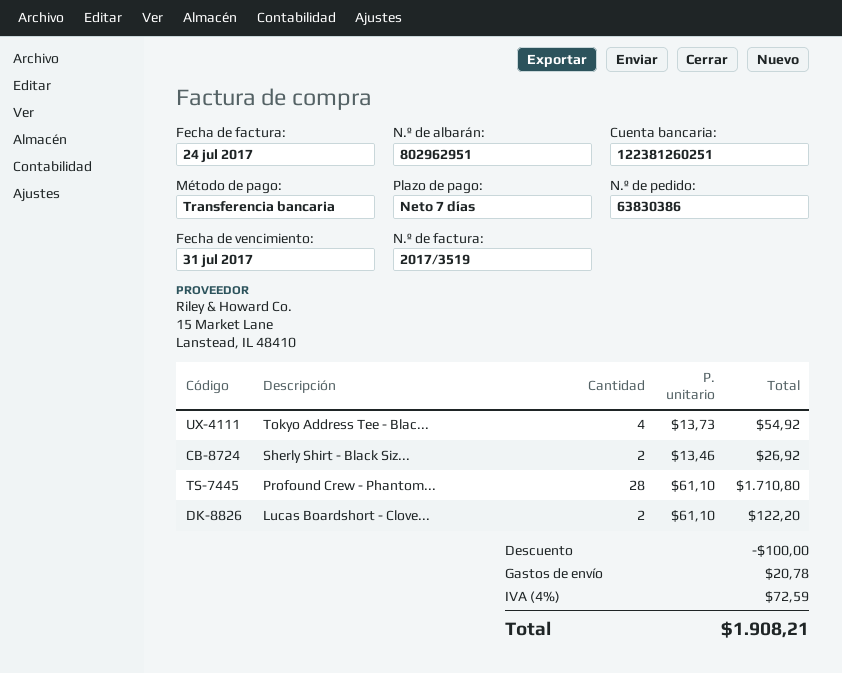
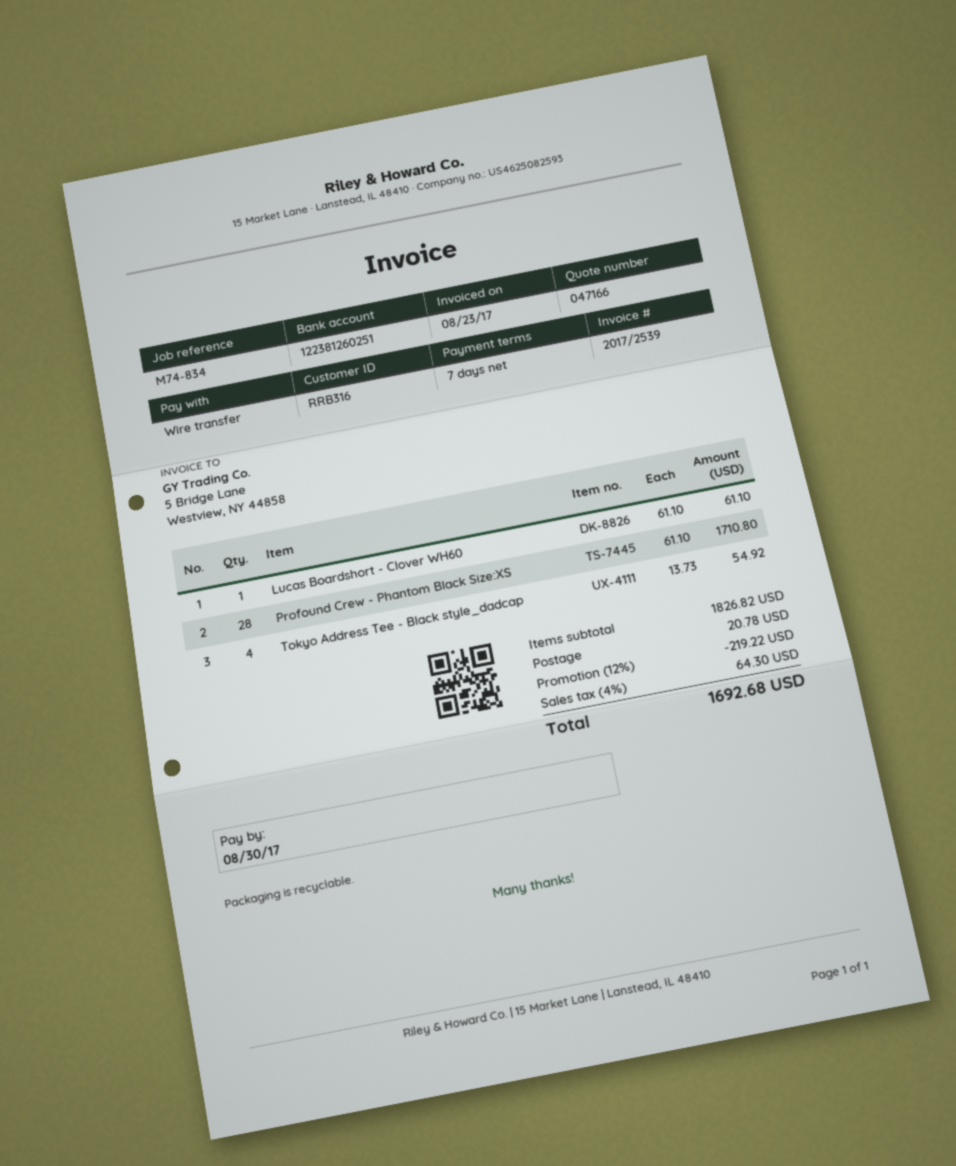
invoice number: 2017/3519 -> 2017/2539
invoice date: 2017-07-24 -> 2017-08-23
due date: 2017-07-31 -> 2017-08-30
Sherly Shirt - Black Siz...: 2 x 13.46 = 26.92 -> none
Lucas Boardshort - Clove...: 2 x 61.10 = 122.20 -> 1 x 61.10 = 61.10
discount: 100.00 -> 219.22
tax: 4% = 72.59 -> 4% = 64.30
total: 1908.21 -> 1692.68

